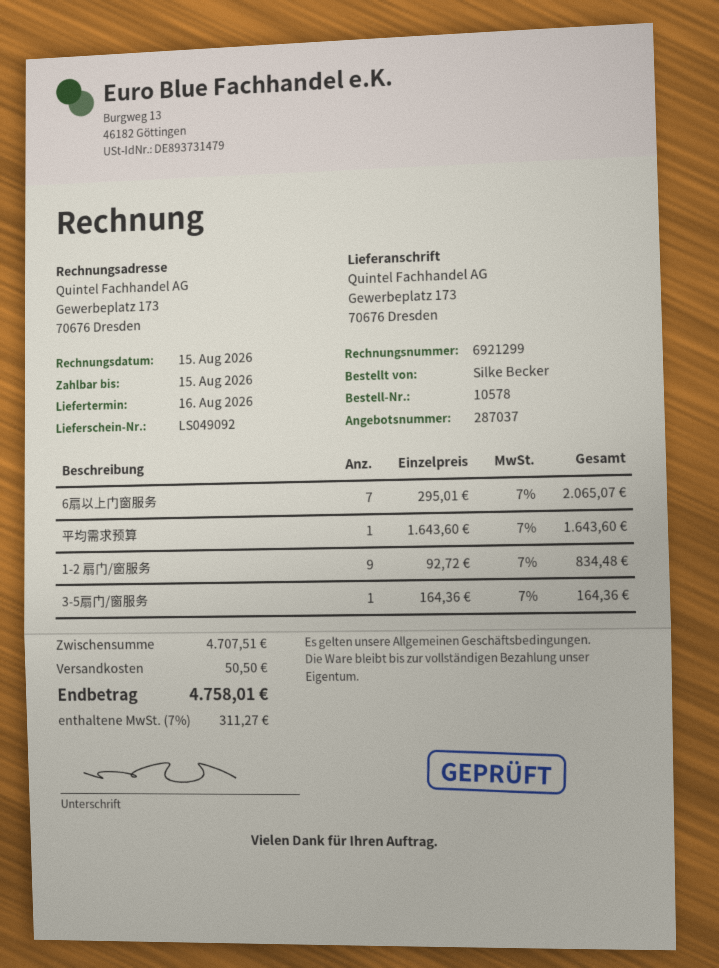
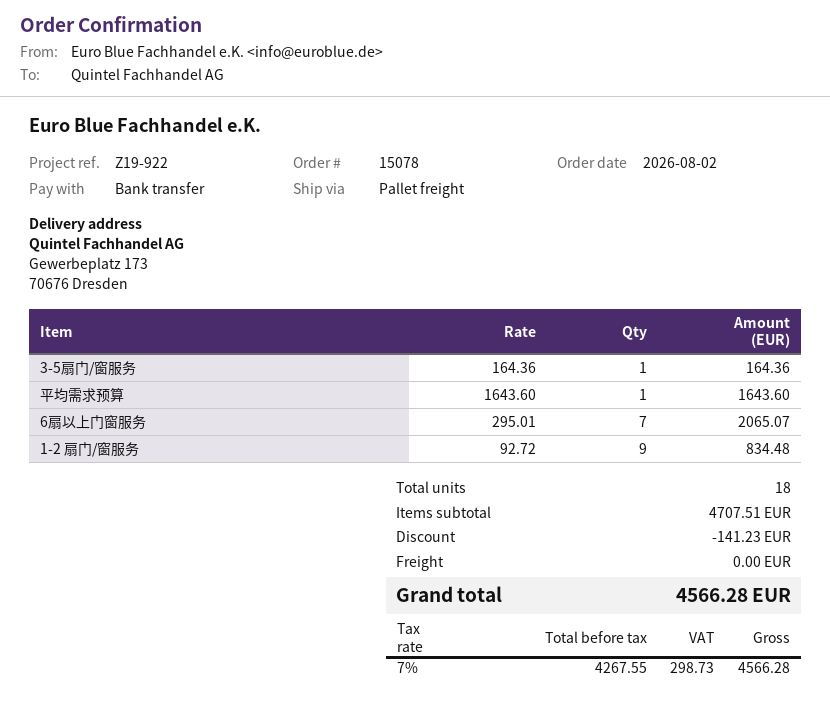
order number: 10578 -> 15078
discount: none -> 141.23
shipping: 50.50 -> 0.00
tax: 7% = 311.27 -> 7% = 298.73
total: 4758.01 -> 4566.28

